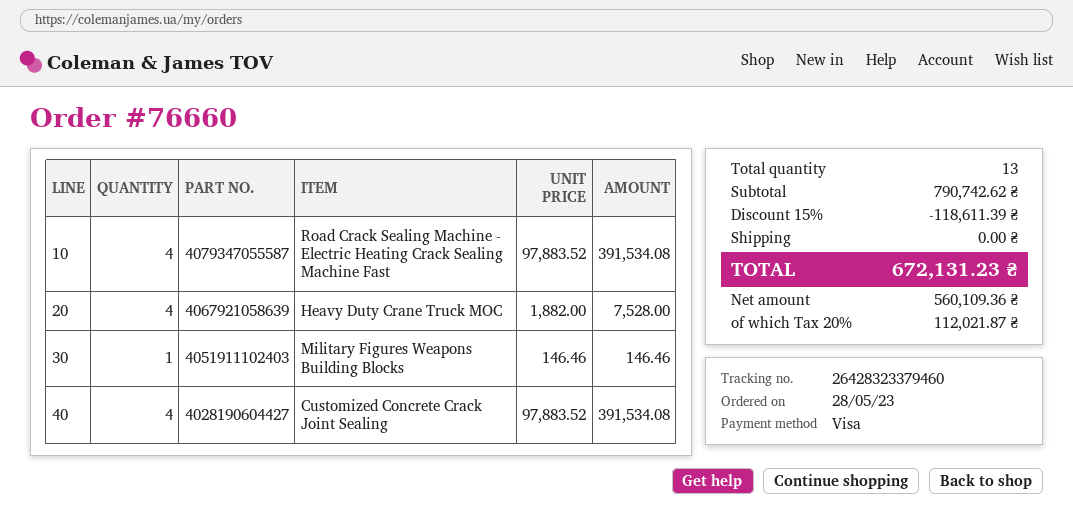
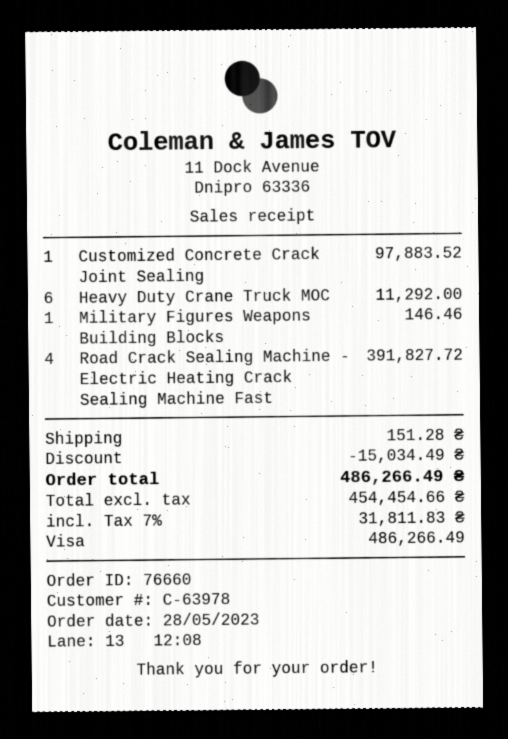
Road Crack Sealing Machine - Electric Heating Crack Sealing Machine Fast: 4 for 391534.08 -> 4 for 391827.72
Heavy Duty Crane Truck MOC: 4 for 7528.00 -> 6 for 11292.00
Customized Concrete Crack Joint Sealing: 4 for 391534.08 -> 1 for 97883.52
discount: 118611.39 -> 15034.49
shipping: 0.00 -> 151.28
net: 560109.36 -> 454454.66
tax: 20% = 112021.87 -> 7% = 31811.83
total: 672131.23 -> 486266.49

